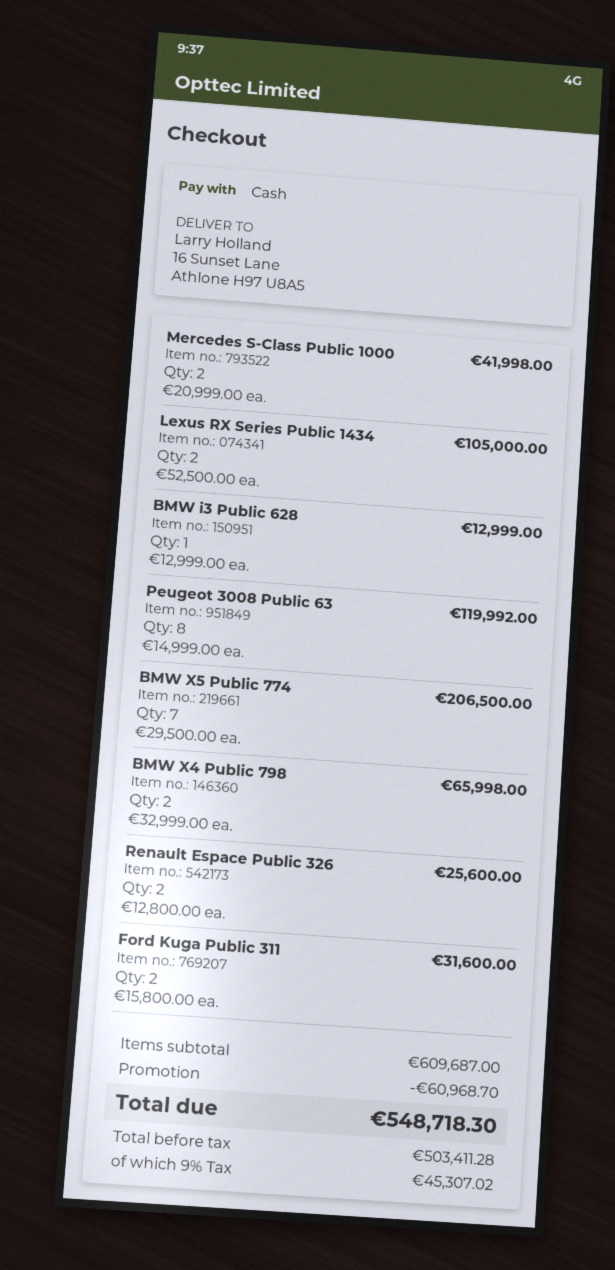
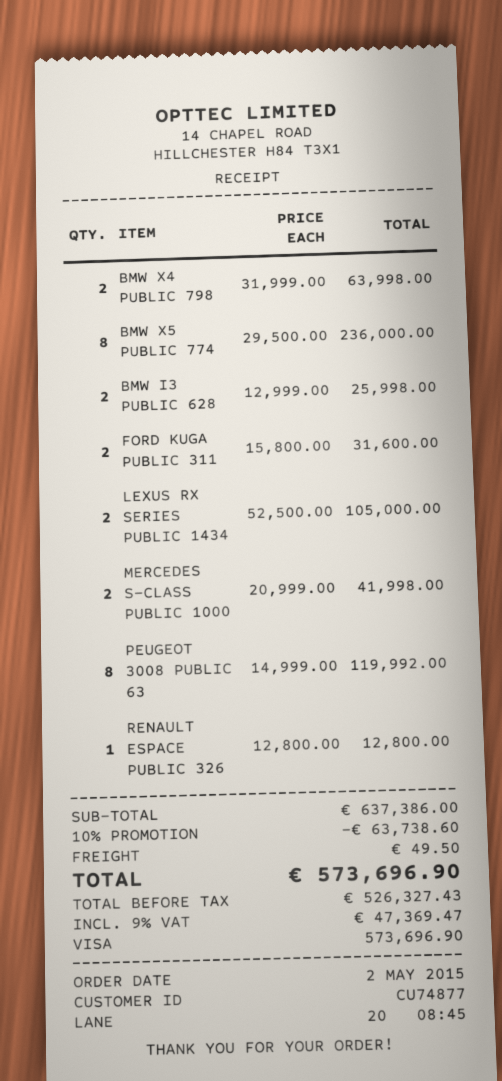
payment method: cash -> Visa
BMW i3 Public 628: 1 x 12999.00 = 12999.00 -> 2 x 12999.00 = 25998.00
BMW X5 Public 774: 7 x 29500.00 = 206500.00 -> 8 x 29500.00 = 236000.00
BMW X4 Public 798: 2 x 32999.00 = 65998.00 -> 2 x 31999.00 = 63998.00
Renault Espace Public 326: 2 x 12800.00 = 25600.00 -> 1 x 12800.00 = 12800.00
subtotal: 609687.00 -> 637386.00
discount: 60968.70 -> 63738.60
shipping: none -> 49.50
net: 503411.28 -> 526327.43
tax: 9% = 45307.02 -> 9% = 47369.47
total: 548718.30 -> 573696.90

